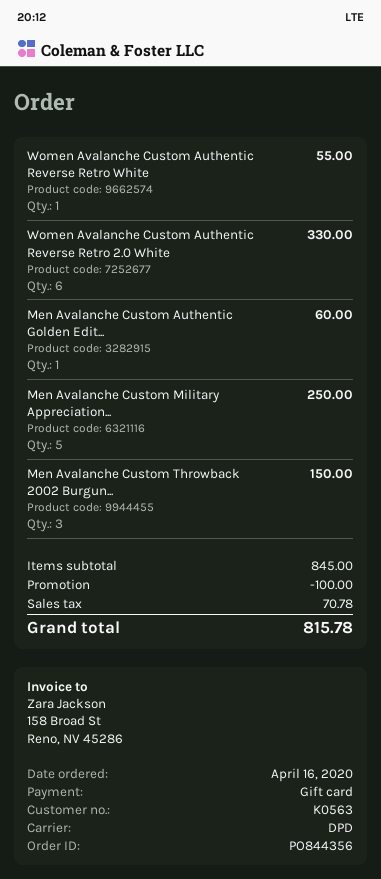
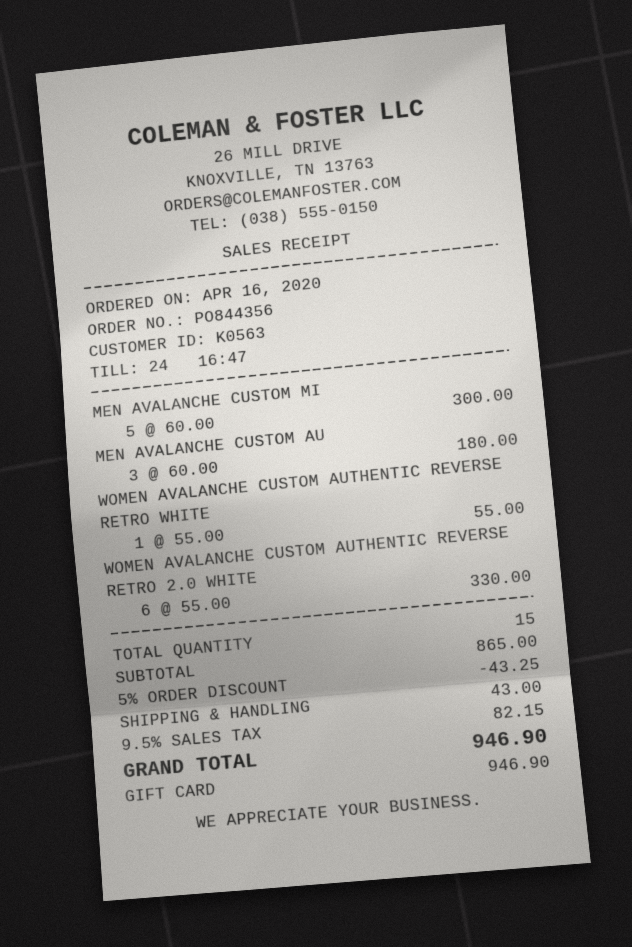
Men Avalanche Custom Authentic Golden Edit...: 1 for 60.00 -> 3 for 180.00
Men Avalanche Custom Military Appreciation...: 5 for 250.00 -> 5 for 300.00
Men Avalanche Custom Throwback 2002 Burgun...: 3 for 150.00 -> none
subtotal: 845.00 -> 865.00
discount: 100.00 -> 43.25
shipping: none -> 43.00
tax: 70.78 -> 82.15
total: 815.78 -> 946.90

